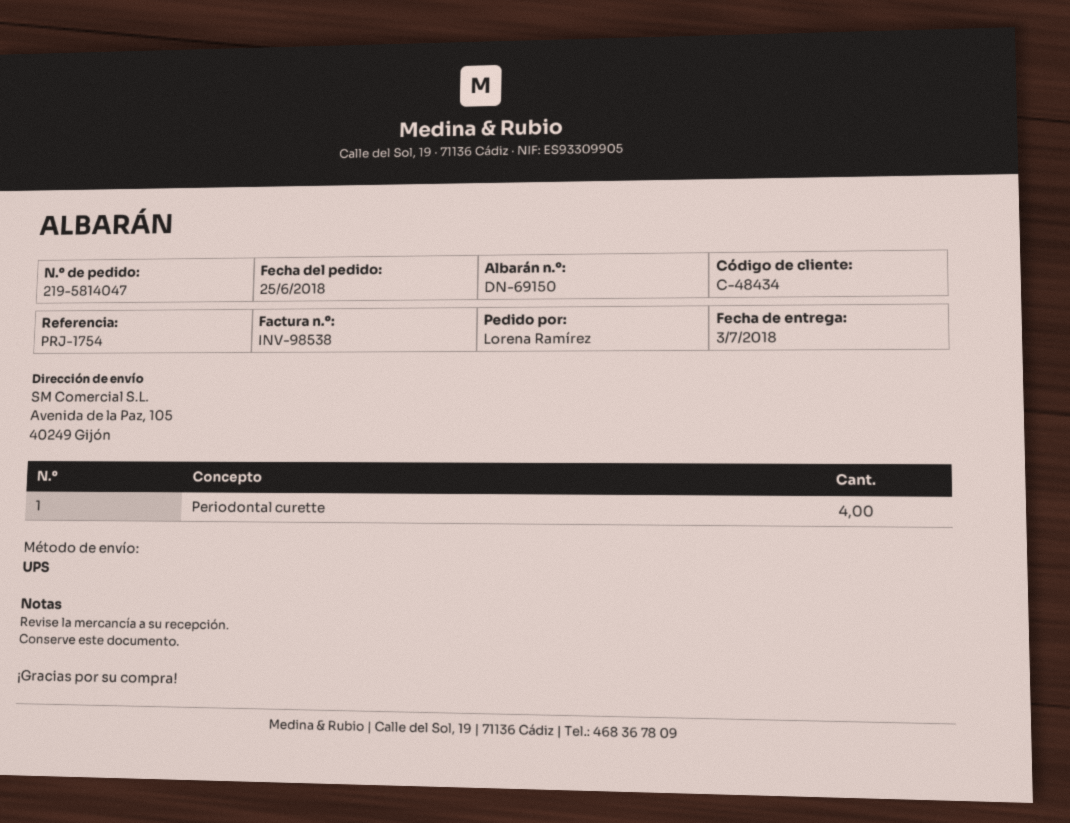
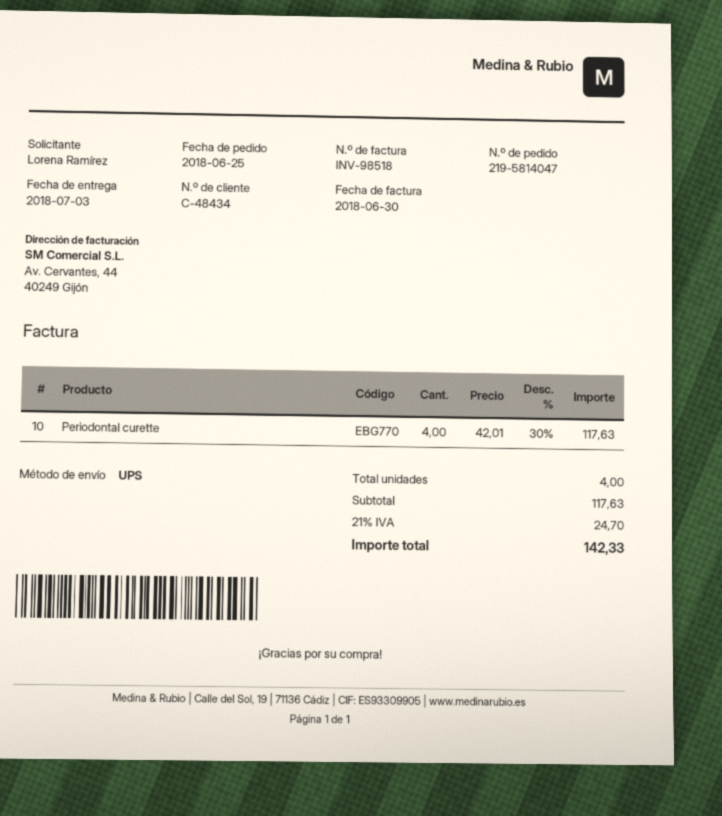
invoice number: INV-98538 -> INV-98518

